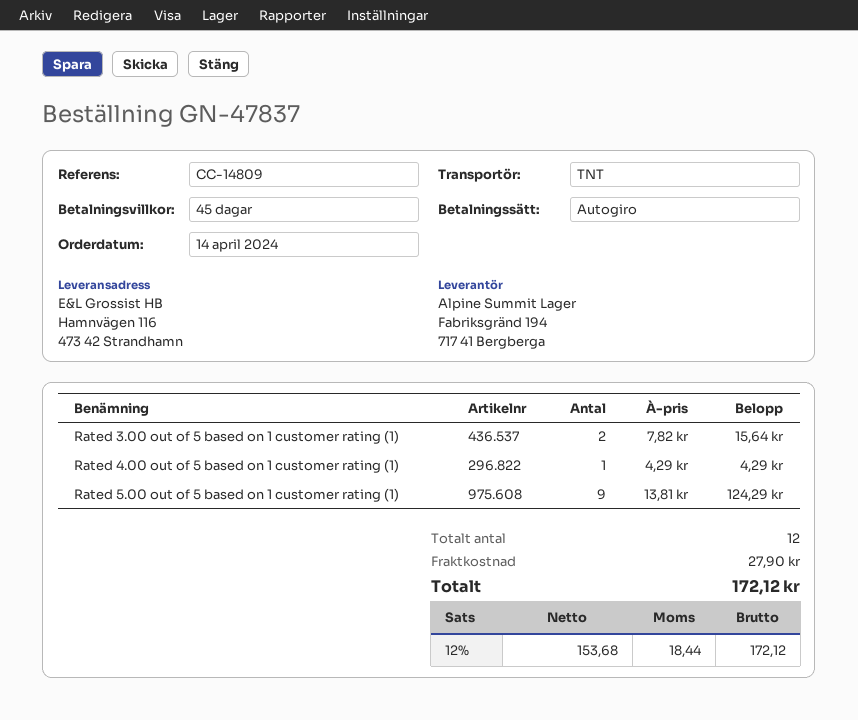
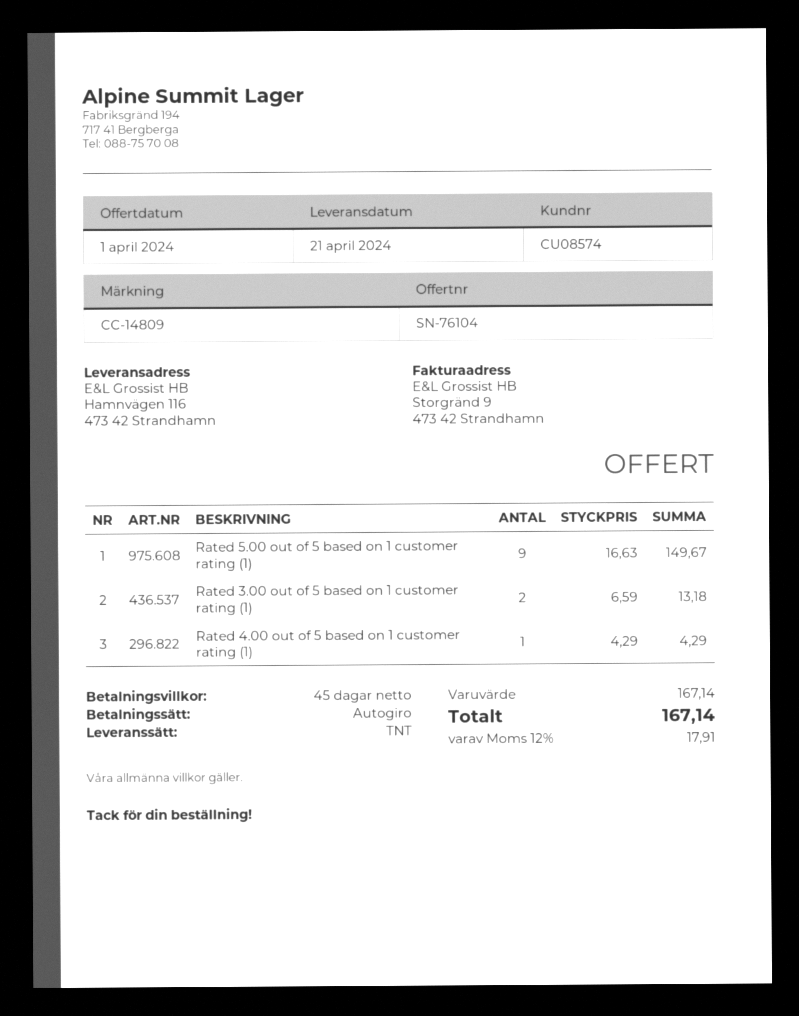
Rated 3.00 out of 5 based on 1 customer rating (1): 2 x 7.82 = 15.64 -> 2 x 6.59 = 13.18
Rated 5.00 out of 5 based on 1 customer rating (1): 9 x 13.81 = 124.29 -> 9 x 16.63 = 149.67
shipping: 27.90 -> none
tax: 12% = 18.44 -> 12% = 17.91
total: 172.12 -> 167.14

